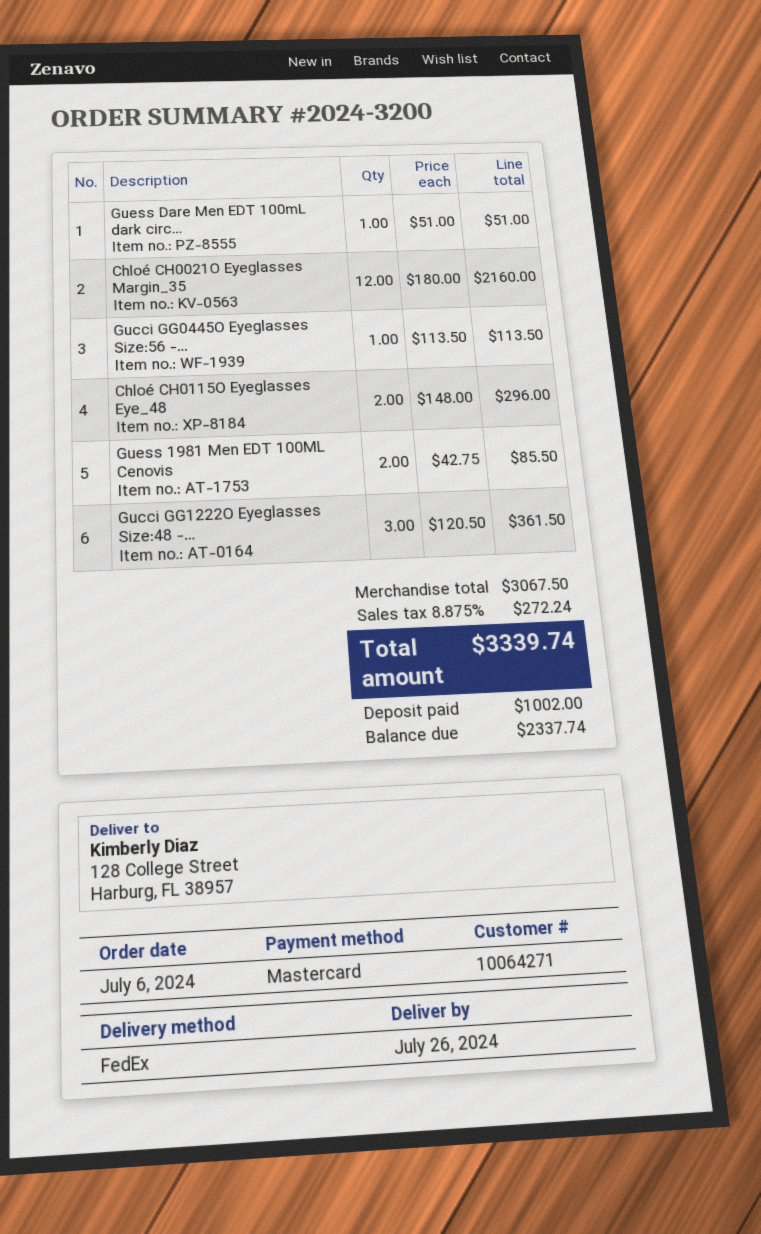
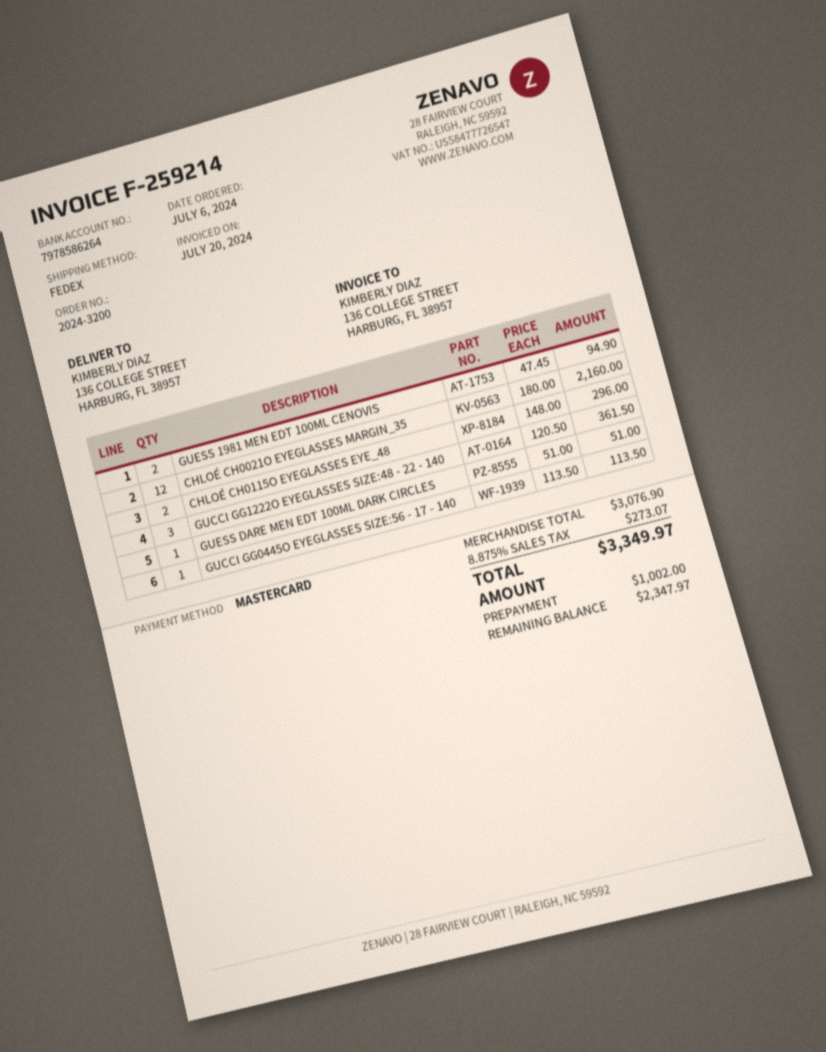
ship to: 128 College Street, Harburg, FL 38957 -> 136 COLLEGE STREET, HARBURG, FL 38957
Guess 1981 Men EDT 100ML Cenovis: 2 x 42.75 = 85.50 -> 2 x 47.45 = 94.90
subtotal: 3067.50 -> 3076.90
tax: 8.875% = 272.24 -> 8.875% = 273.07
total: 3339.74 -> 3349.97
balance: 2337.74 -> 2347.97

